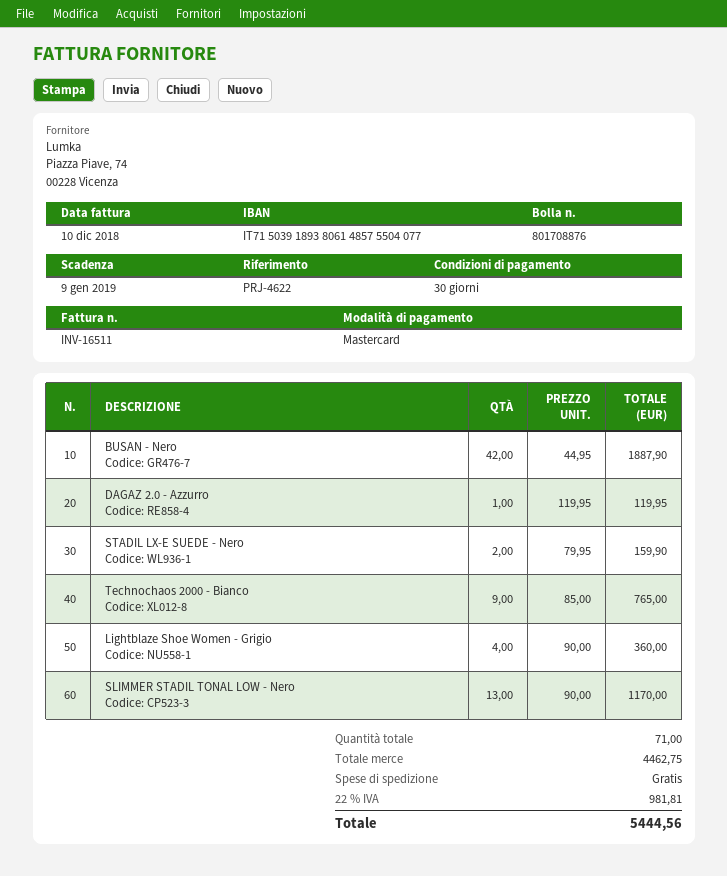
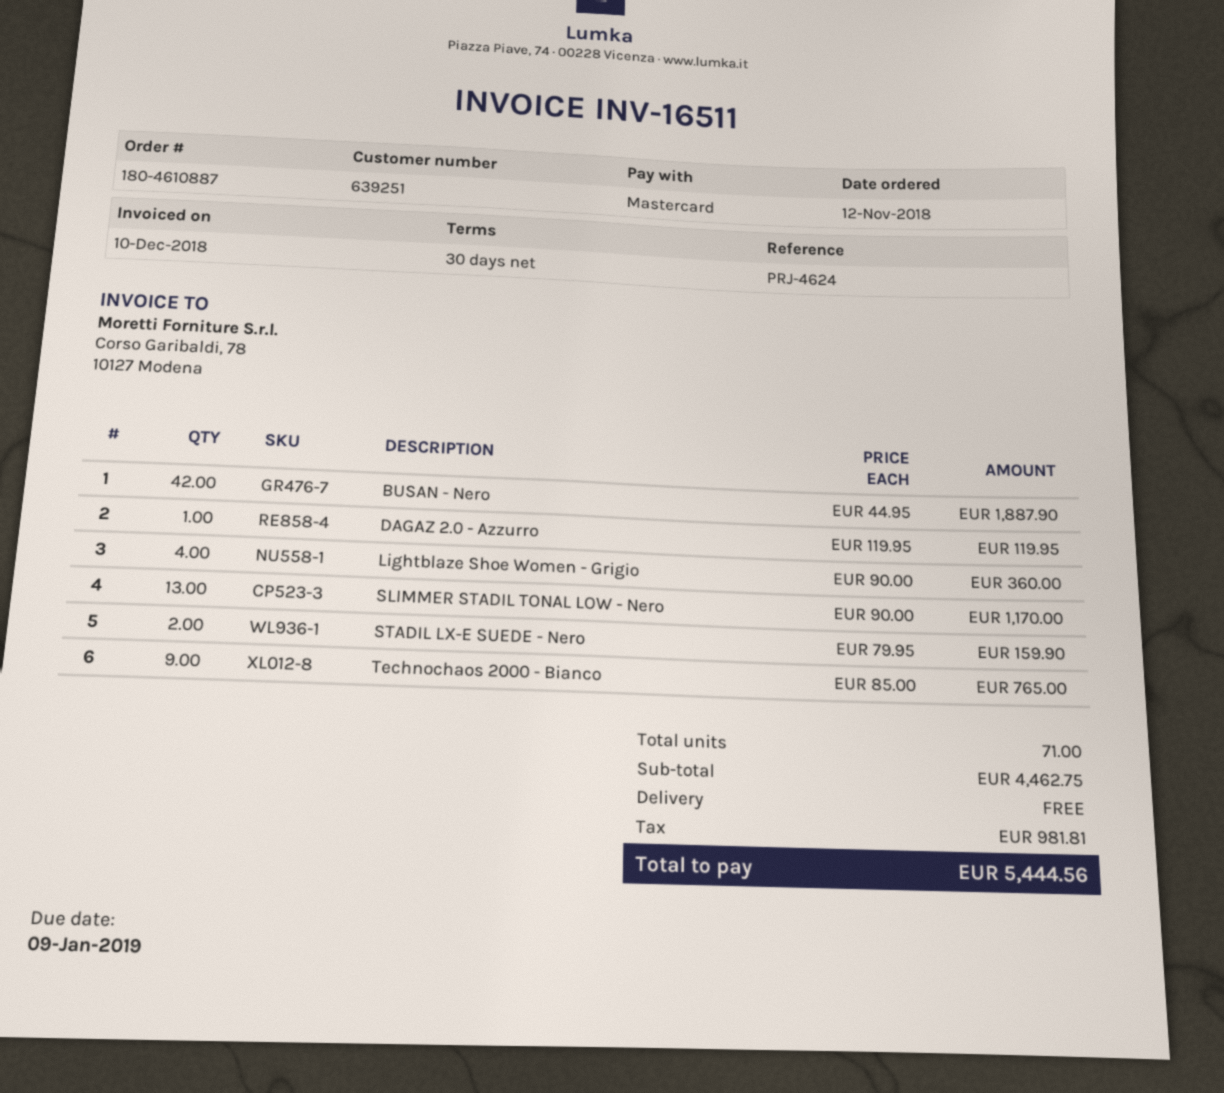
reference: PRJ-4622 -> PRJ-4624

